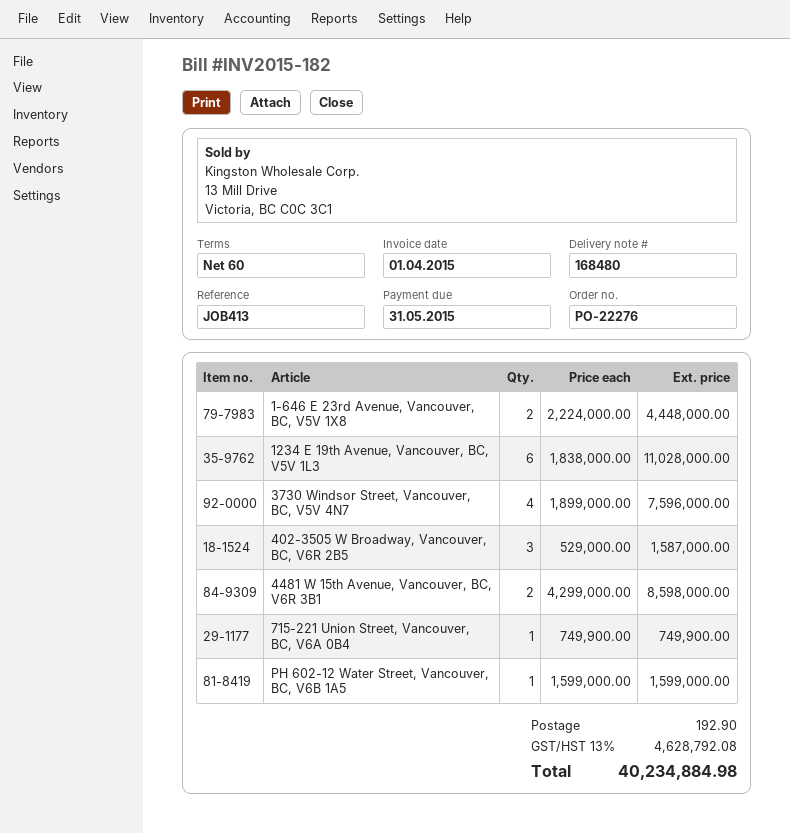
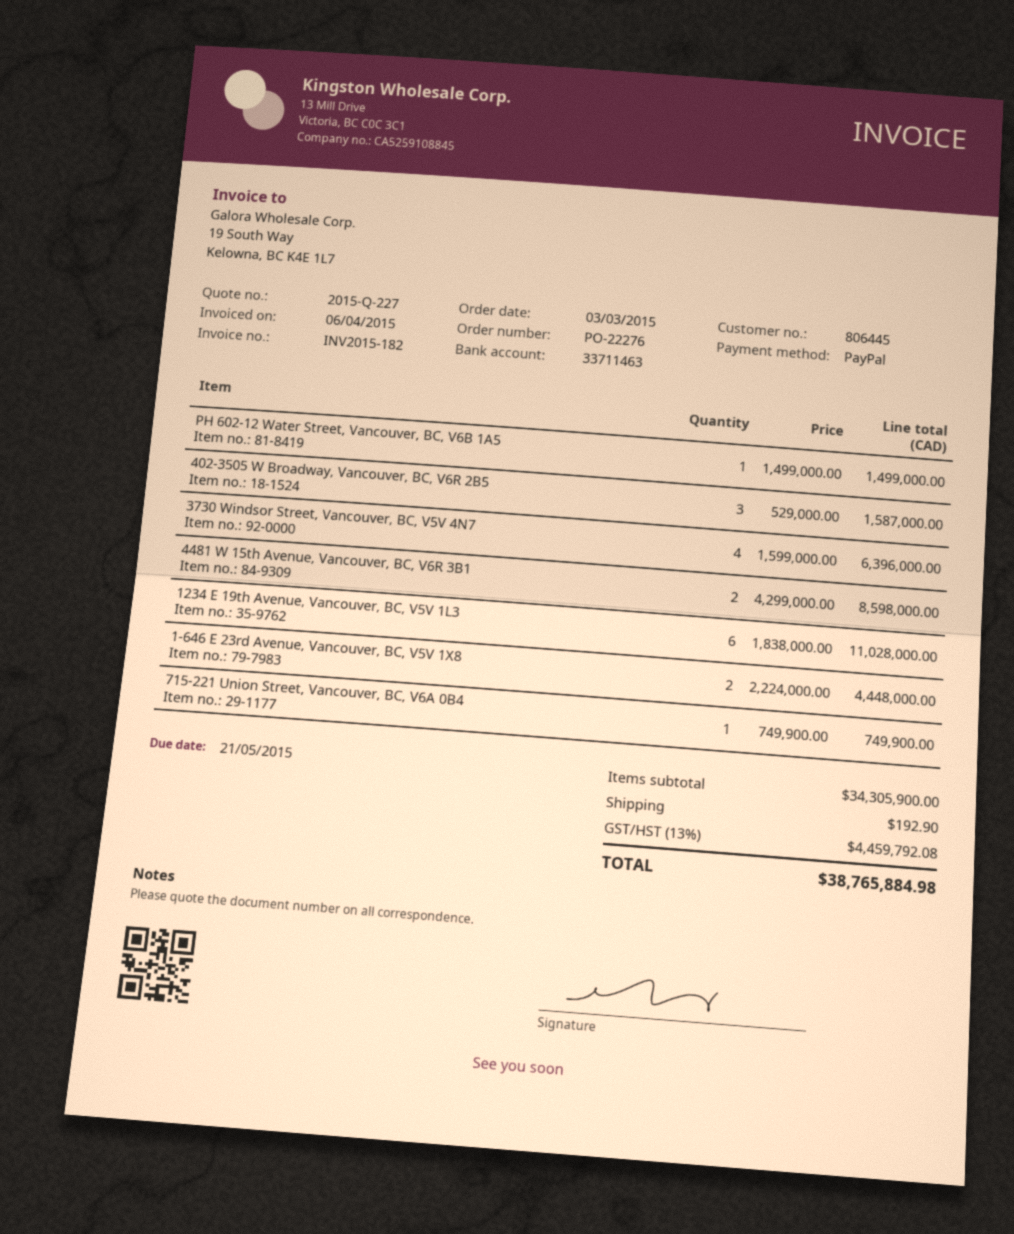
invoice date: 2015-04-01 -> 2015-04-06
due date: 2015-05-31 -> 2015-05-21
3730 Windsor Street, Vancouver, BC, V5V 4N7: 4 x 1899000.00 = 7596000.00 -> 4 x 1599000.00 = 6396000.00
PH 602-12 Water Street, Vancouver, BC, V6B 1A5: 1 x 1599000.00 = 1599000.00 -> 1 x 1499000.00 = 1499000.00
tax: 13% = 4628792.08 -> 13% = 4459792.08
total: 40234884.98 -> 38765884.98

